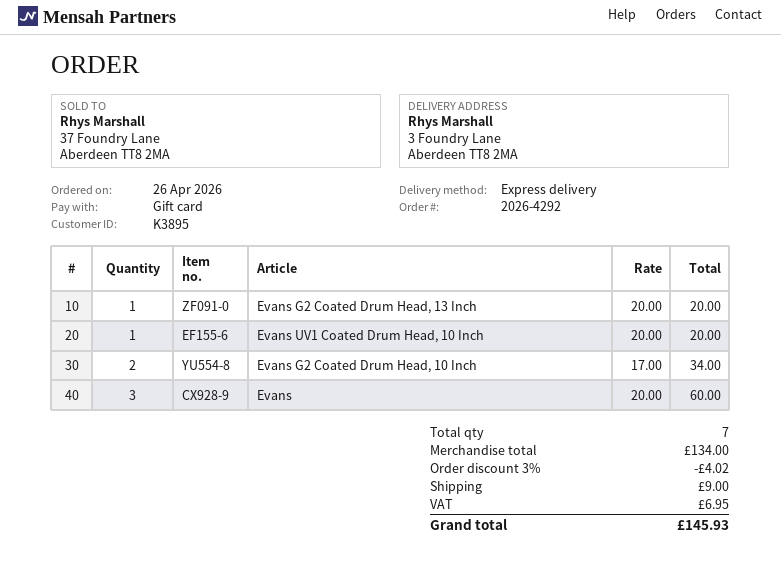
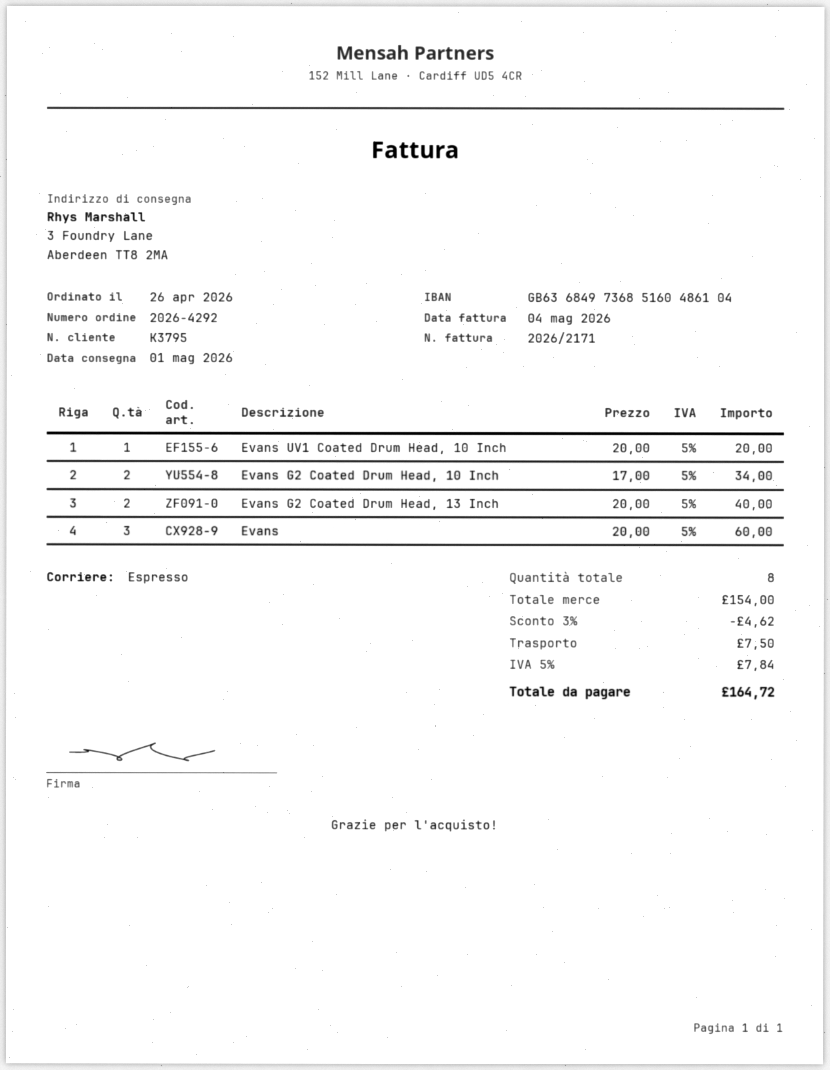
customer number: K3895 -> K3795
Evans G2 Coated Drum Head, 13 Inch: 1 x 20.00 = 20.00 -> 2 x 20.00 = 40.00
total quantity: 7 -> 8
subtotal: 134.00 -> 154.00
discount: 3% = 4.02 -> 3% = 4.62
shipping: 9.00 -> 7.50
tax: 6.95 -> 7.84
total: 145.93 -> 164.72

